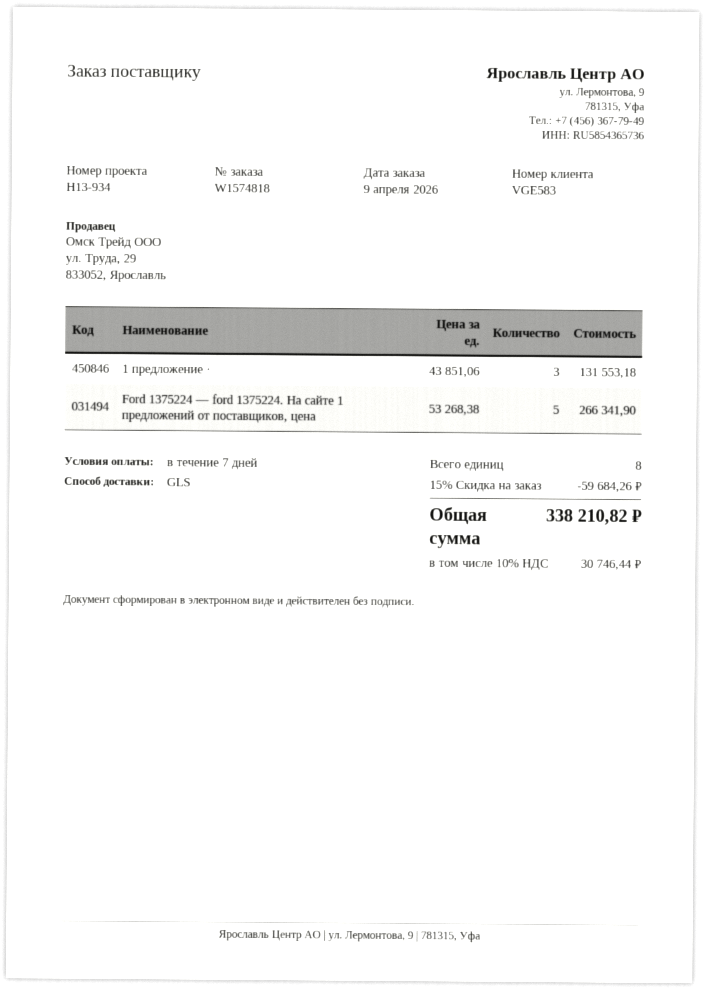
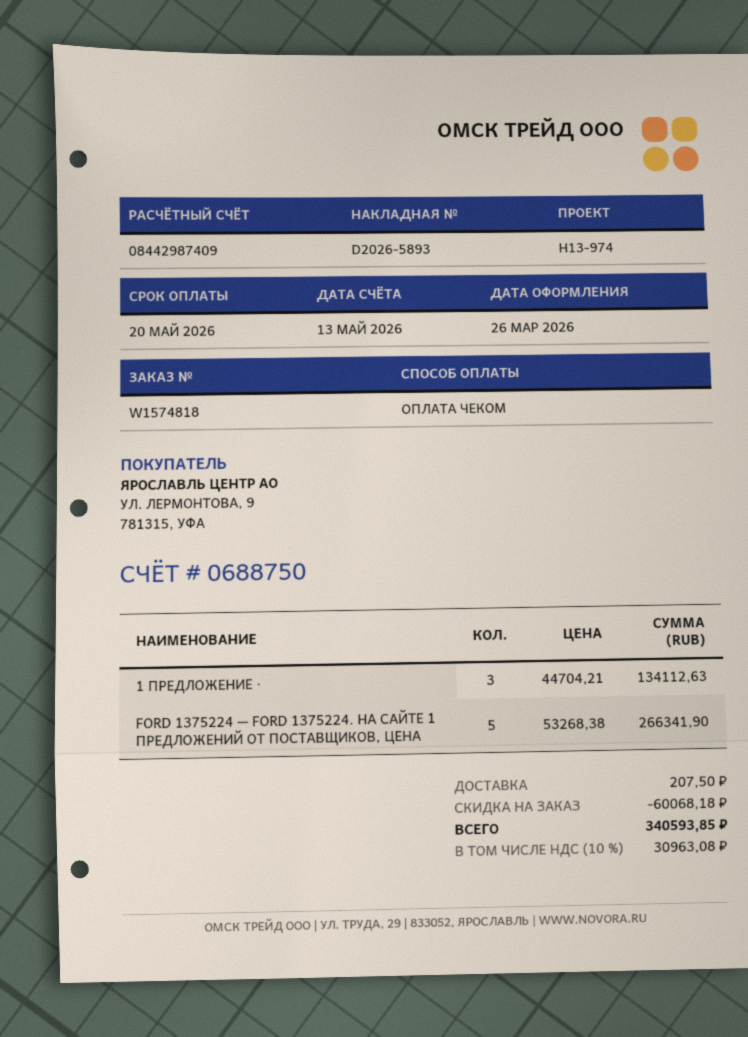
order date: 2026-04-09 -> 2026-03-26
reference: H13-934 -> H13-974
1 предложение ·: 3 x 43851.06 = 131553.18 -> 3 x 44704.21 = 134112.63
discount: 59684.26 -> 60068.18
shipping: none -> 207.50
tax: 10% = 30746.44 -> 10% = 30963.08
total: 338210.82 -> 340593.85

